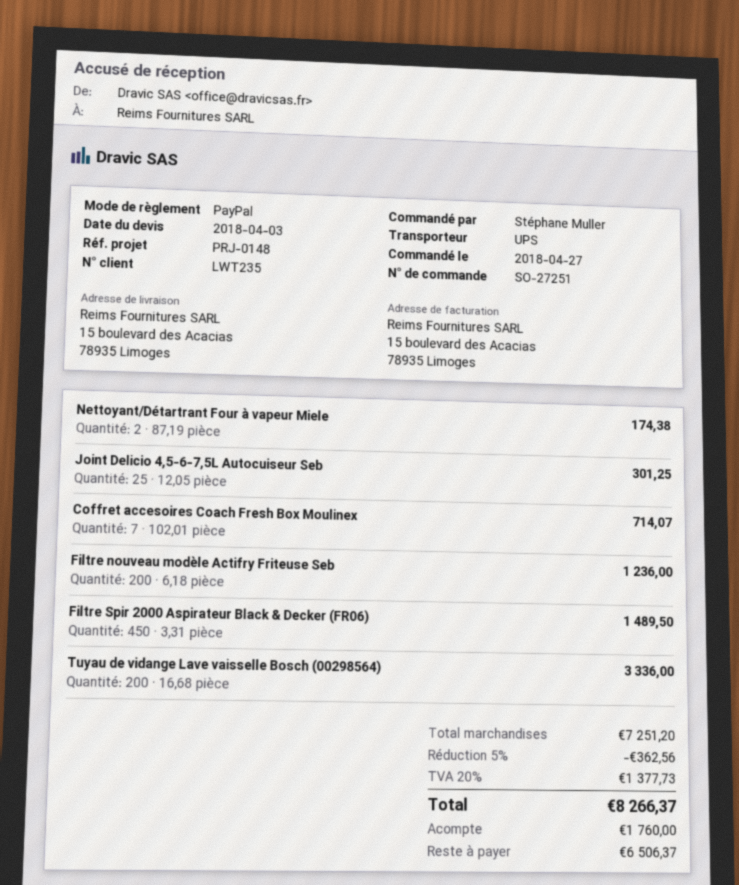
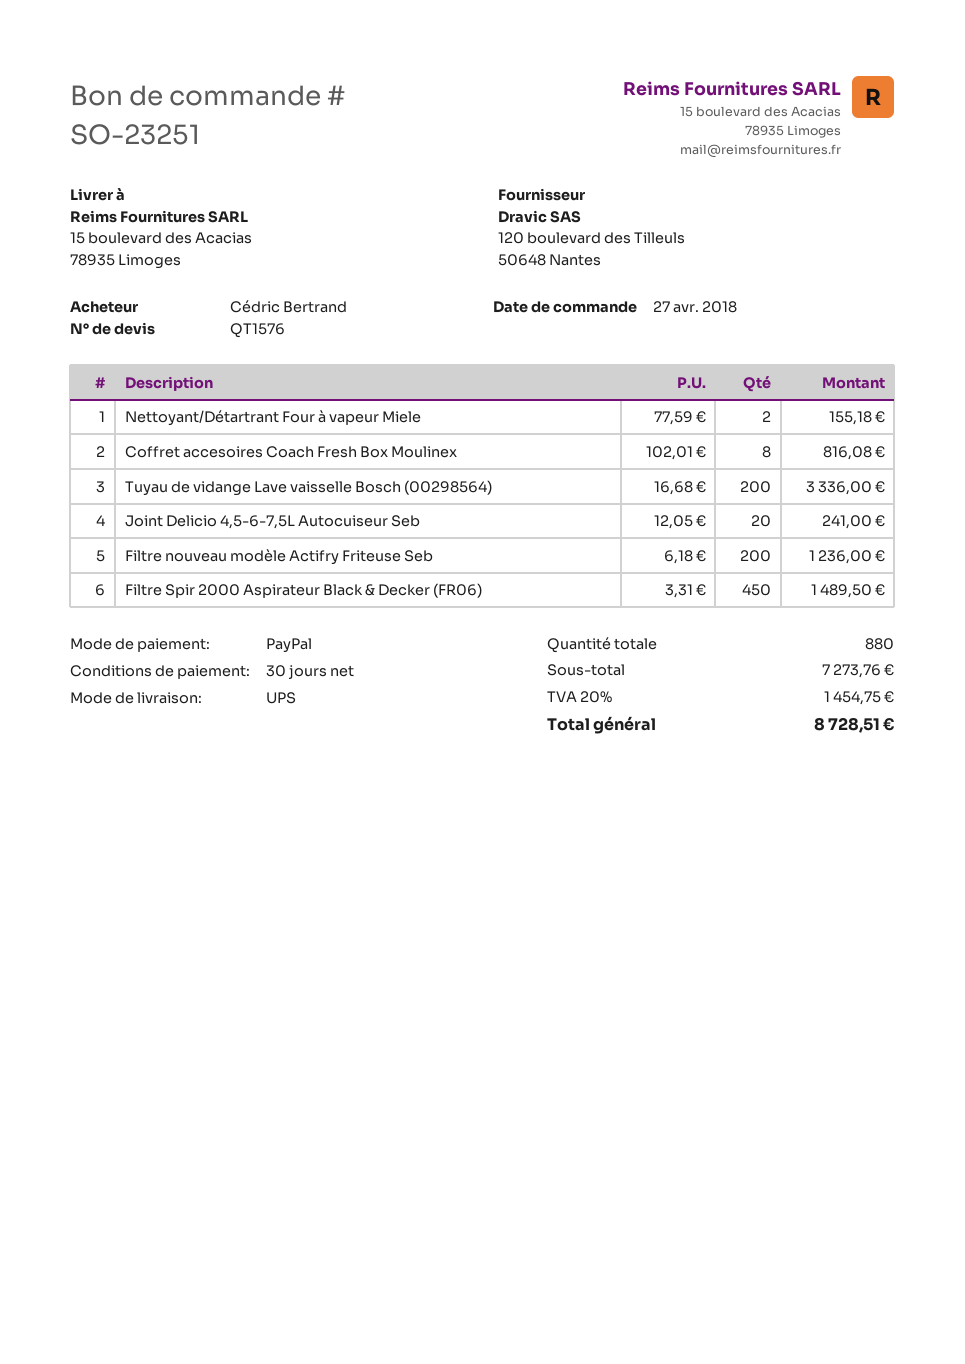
order number: SO-27251 -> SO-23251
ordered by: Stéphane Muller -> Cédric Bertrand
Nettoyant/Détartrant Four à vapeur Miele: 2 x 87.19 = 174.38 -> 2 x 77.59 = 155.18
Joint Delicio 4,5-6-7,5L Autocuiseur Seb: 25 x 12.05 = 301.25 -> 20 x 12.05 = 241.00
Coffret accesoires Coach Fresh Box Moulinex: 7 x 102.01 = 714.07 -> 8 x 102.01 = 816.08
subtotal: 7251.20 -> 7273.76
discount: 5% = 362.56 -> none
tax: 20% = 1377.73 -> 20% = 1454.75
total: 8266.37 -> 8728.51

